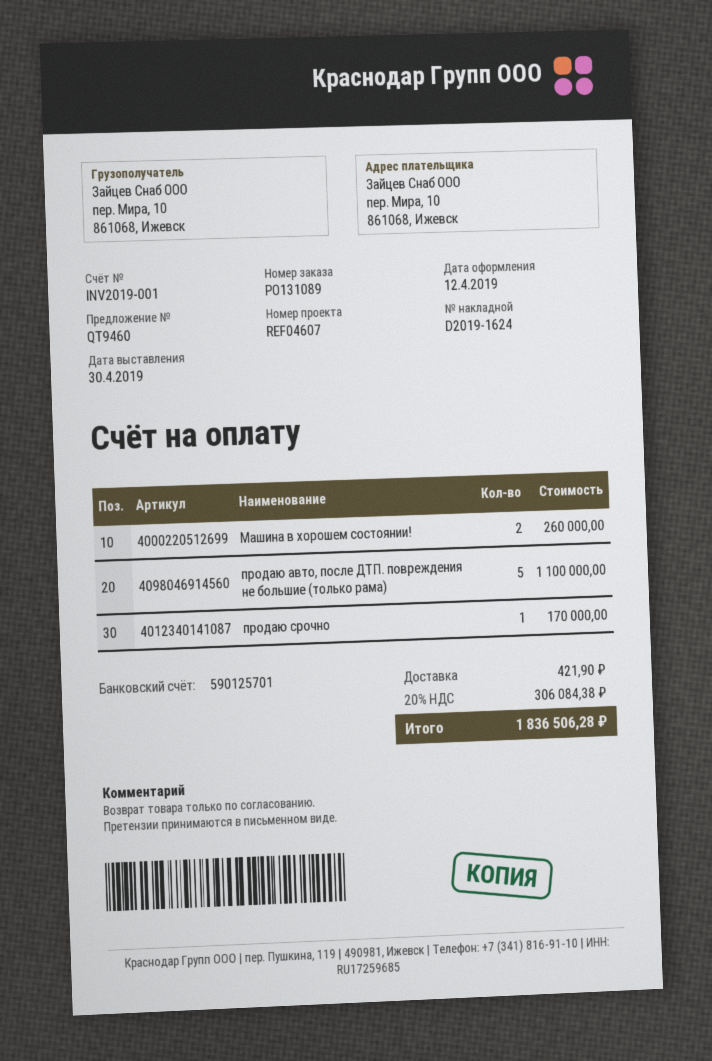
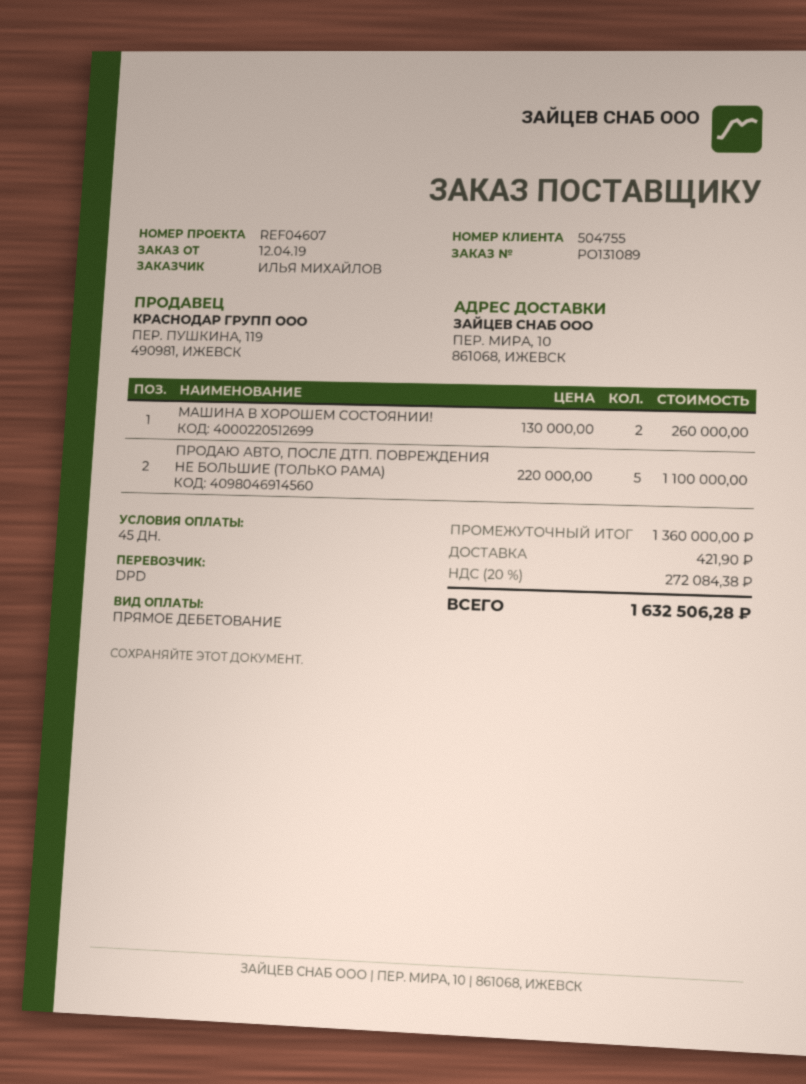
продаю срочно: 1 for 170000.00 -> none
tax: 20% = 306084.38 -> 20% = 272084.38
total: 1836506.28 -> 1632506.28

